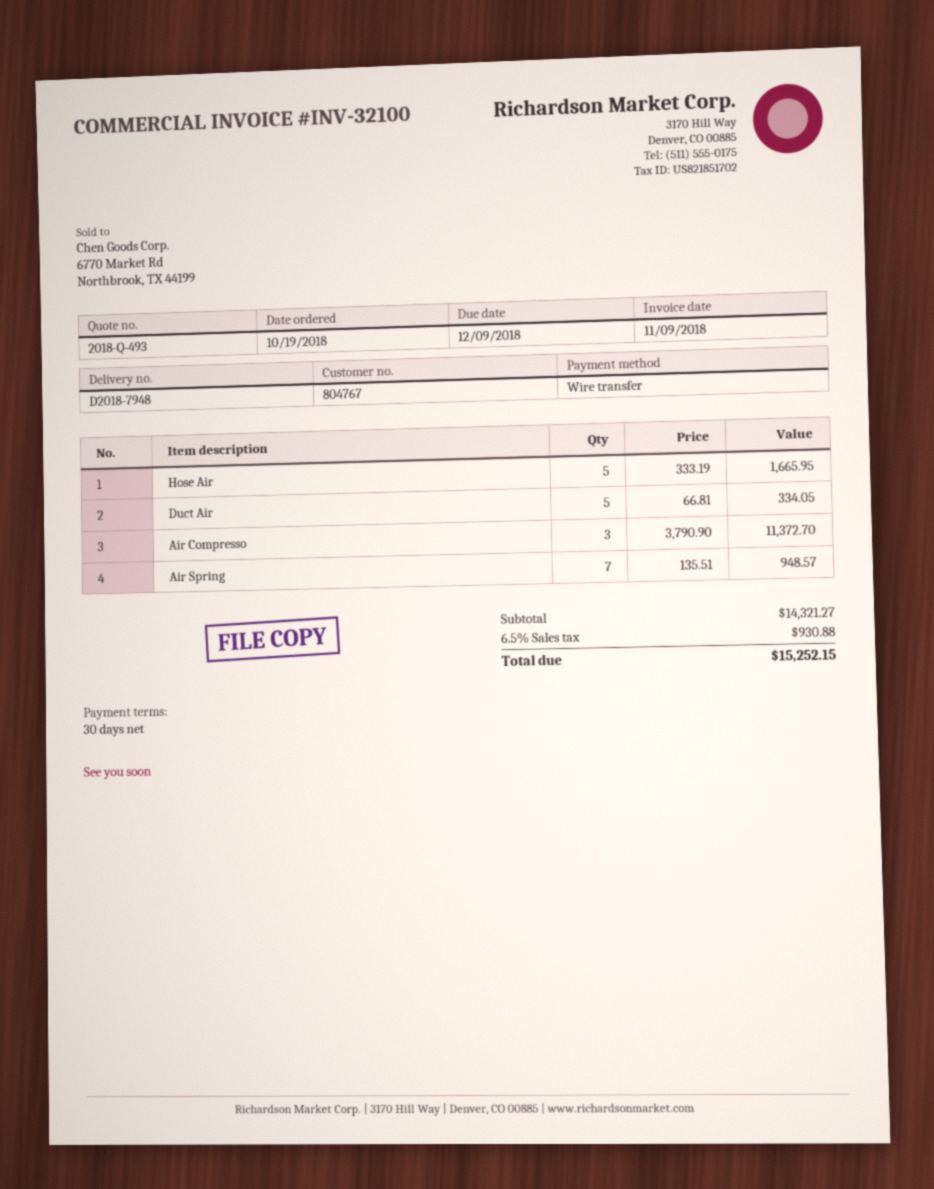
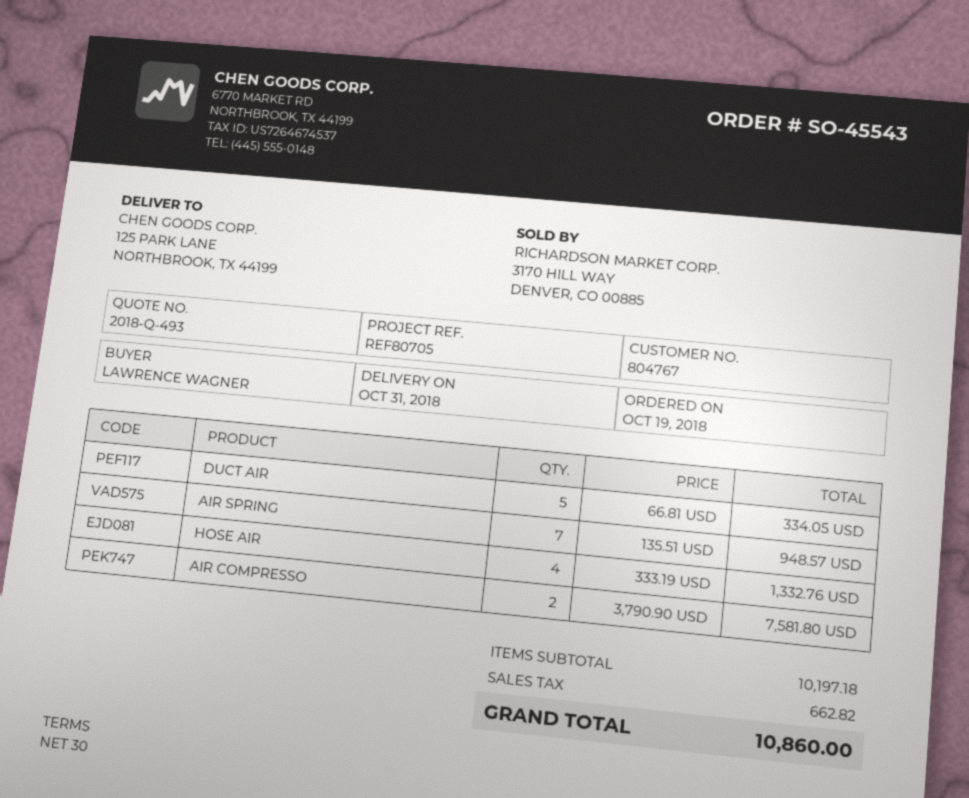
Hose Air: 5 x 333.19 = 1665.95 -> 4 x 333.19 = 1332.76
Air Compresso: 3 x 3790.90 = 11372.70 -> 2 x 3790.90 = 7581.80
subtotal: 14321.27 -> 10197.18
tax: 930.88 -> 662.82
total: 15252.15 -> 10860.00

